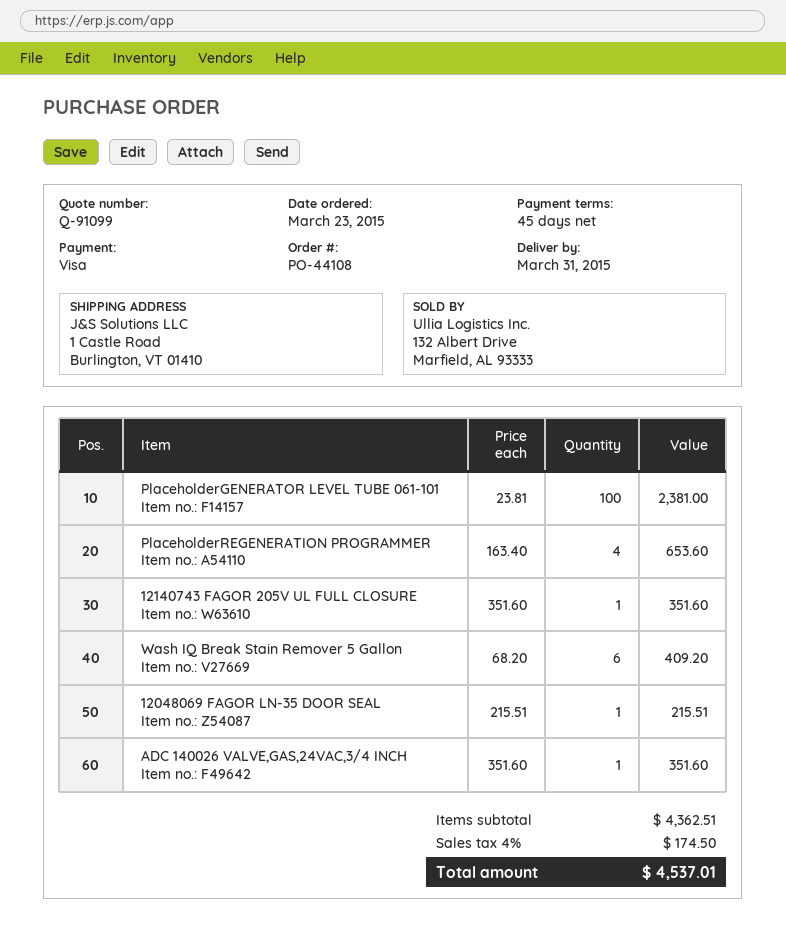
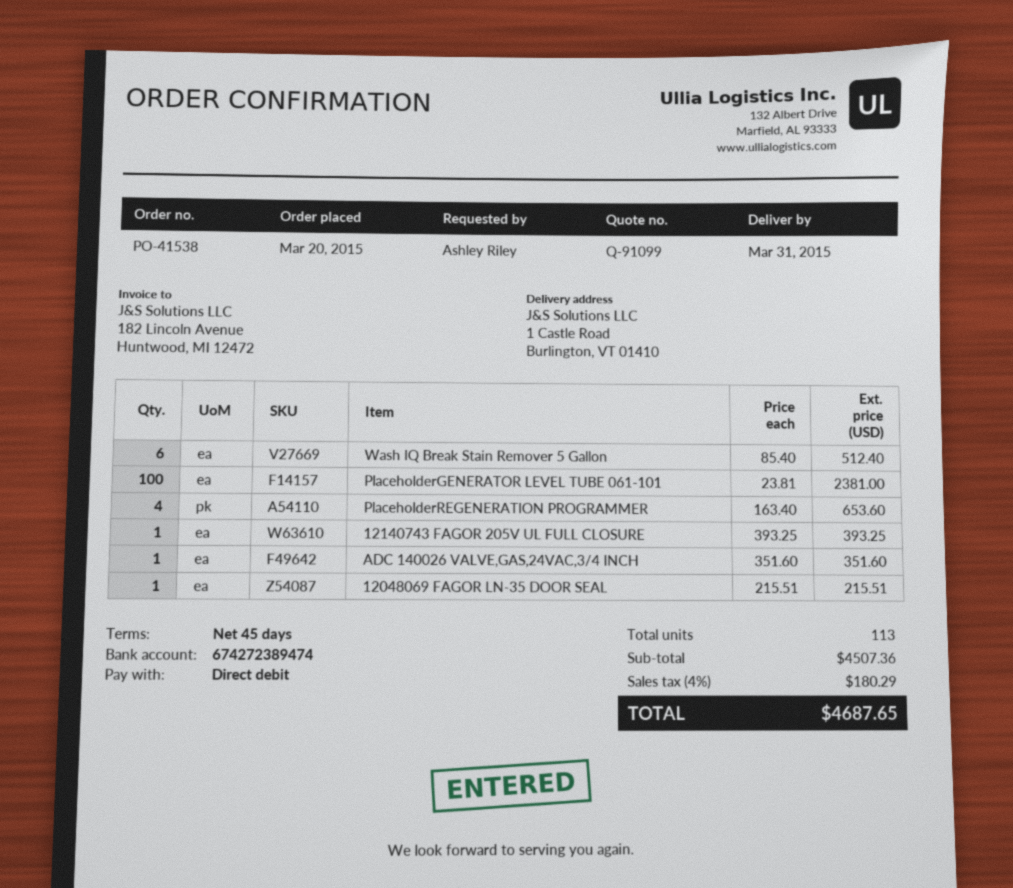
order number: PO-44108 -> PO-41538
order date: 2015-03-23 -> 2015-03-20
payment method: Visa -> direct debit
12140743 FAGOR 205V UL FULL CLOSURE: 1 x 351.60 = 351.60 -> 1 x 393.25 = 393.25
Wash IQ Break Stain Remover 5 Gallon: 6 x 68.20 = 409.20 -> 6 x 85.40 = 512.40
subtotal: 4362.51 -> 4507.36
tax: 4% = 174.50 -> 4% = 180.29
total: 4537.01 -> 4687.65

